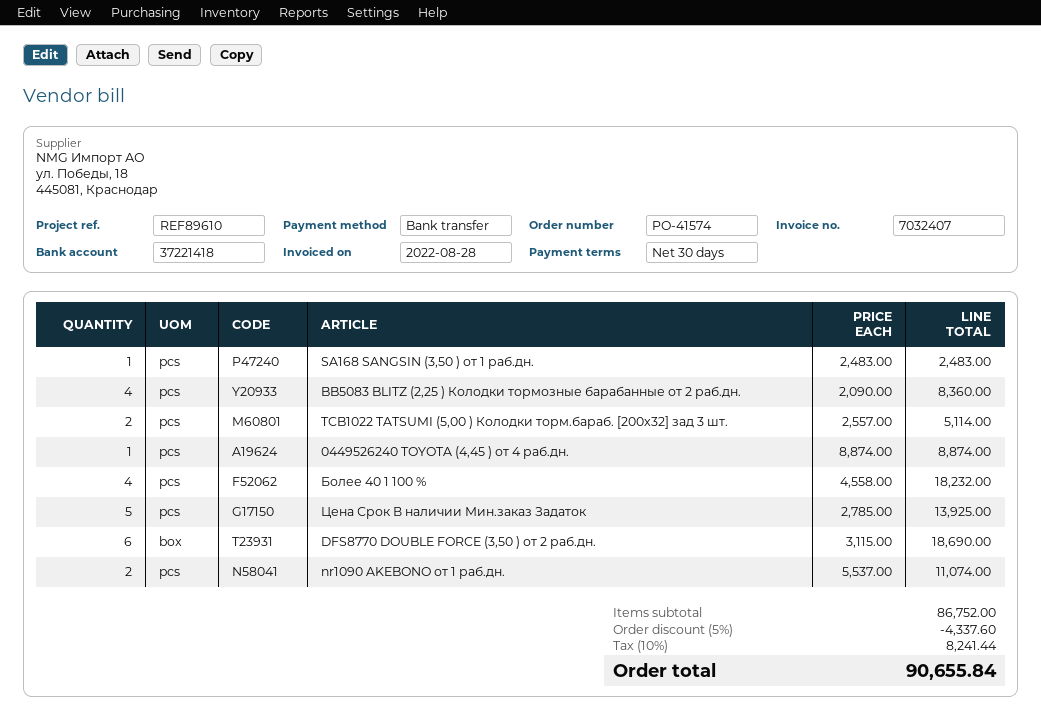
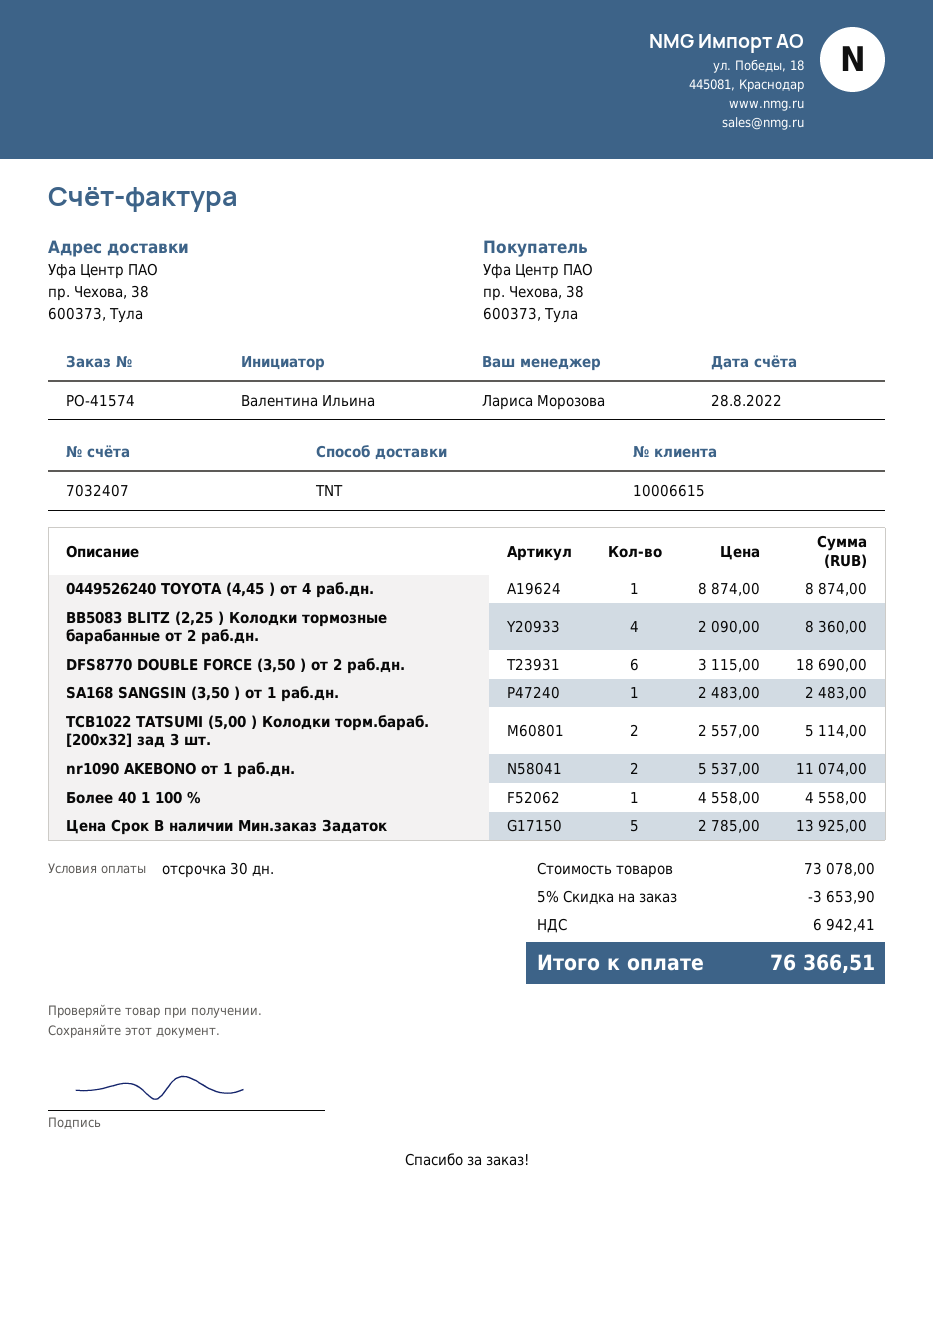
Более 40 1 100 %: 4 x 4558.00 = 18232.00 -> 1 x 4558.00 = 4558.00
subtotal: 86752.00 -> 73078.00
discount: 5% = 4337.60 -> 5% = 3653.90
tax: 8241.44 -> 6942.41
total: 90655.84 -> 76366.51

